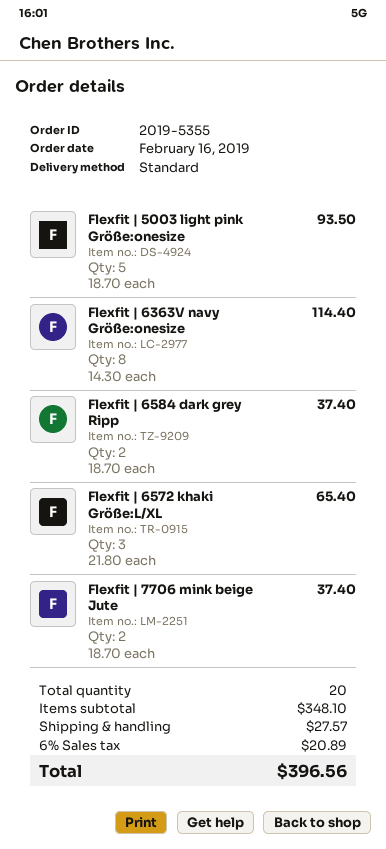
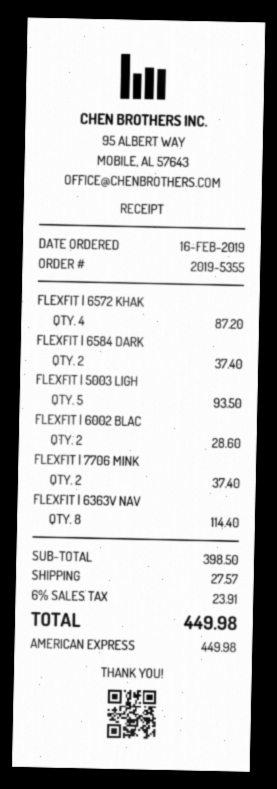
Flexfit | 6572 khaki Größe:L/XL: 3 for 65.40 -> 4 for 87.20
FLEXFIT | 6002 BLAC: none -> 2 for 28.60
subtotal: 348.10 -> 398.50
tax: 6% = 20.89 -> 6% = 23.91
total: 396.56 -> 449.98

